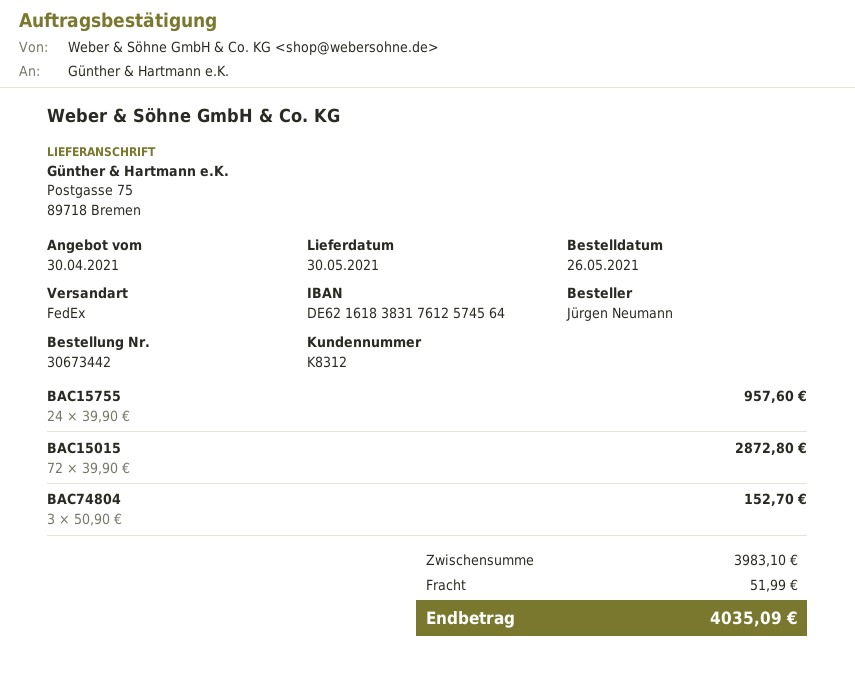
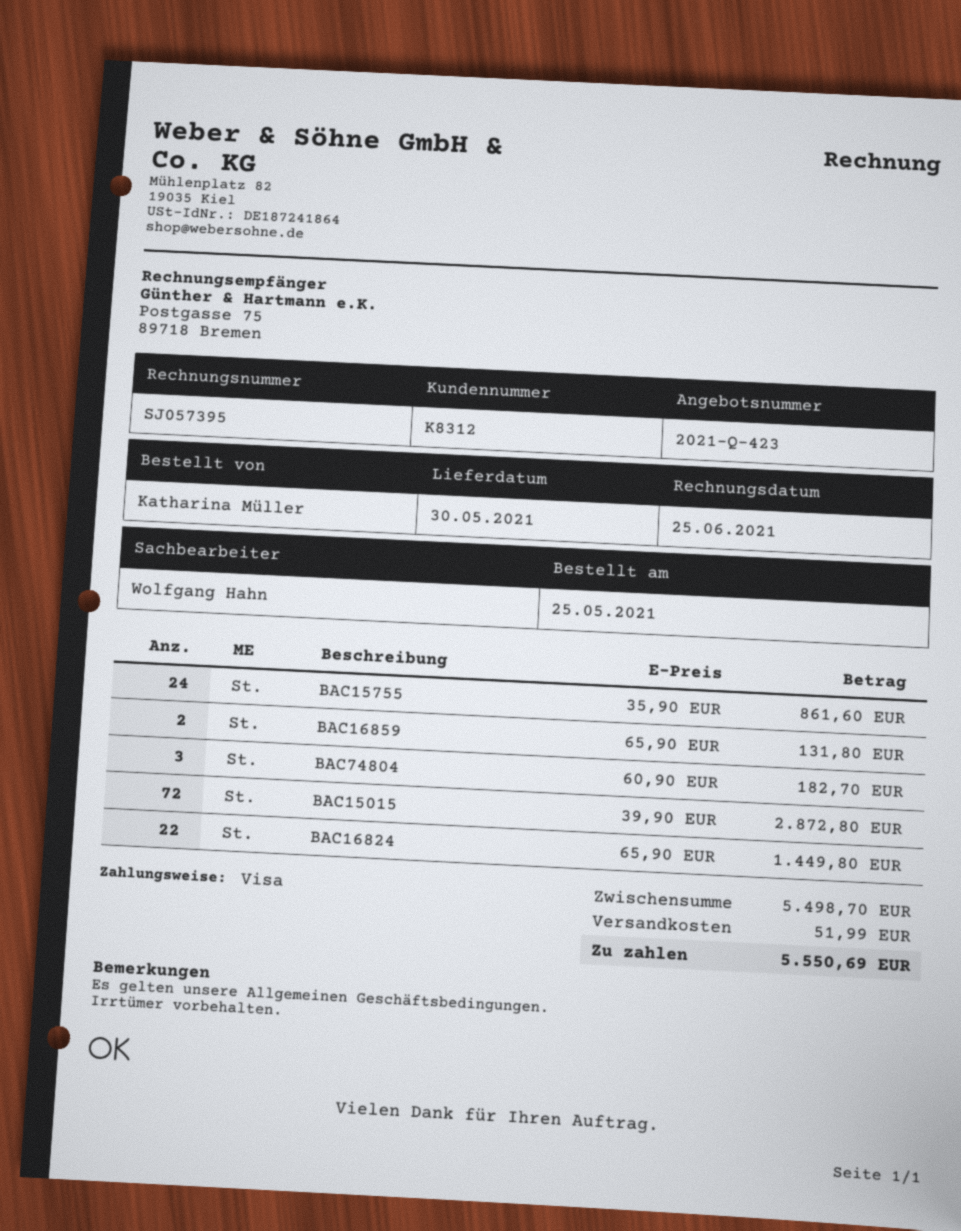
order date: 2021-05-26 -> 2021-05-25
ordered by: Jürgen Neumann -> Katharina Müller
BAC15755: 24 x 39.90 = 957.60 -> 24 x 35.90 = 861.60
BAC74804: 3 x 50.90 = 152.70 -> 3 x 60.90 = 182.70
BAC16859: none -> 2 x 65.90 = 131.80
BAC16824: none -> 22 x 65.90 = 1449.80
subtotal: 3983.10 -> 5498.70
total: 4035.09 -> 5550.69

